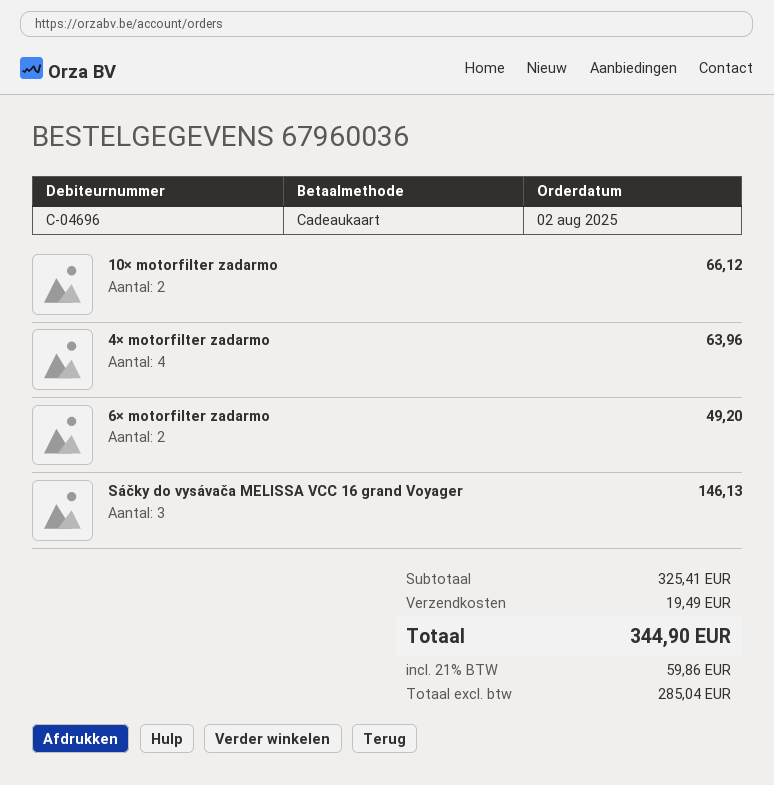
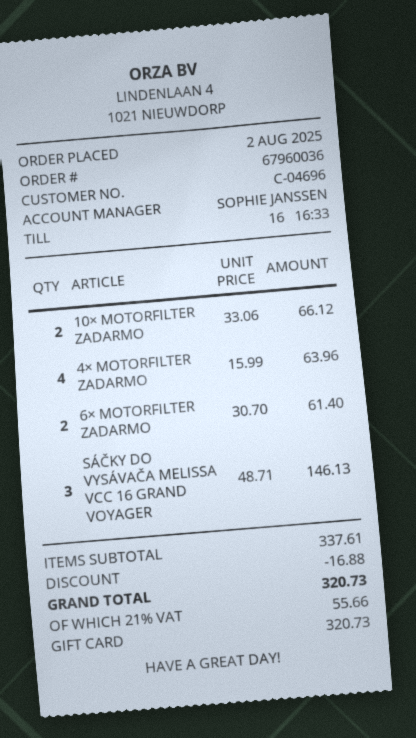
6× motorfilter zadarmo: 2 for 49.20 -> 2 for 61.40
subtotal: 325.41 -> 337.61
discount: none -> 16.88
shipping: 19.49 -> none
tax: 21% = 59.86 -> 21% = 55.66
total: 344.90 -> 320.73

